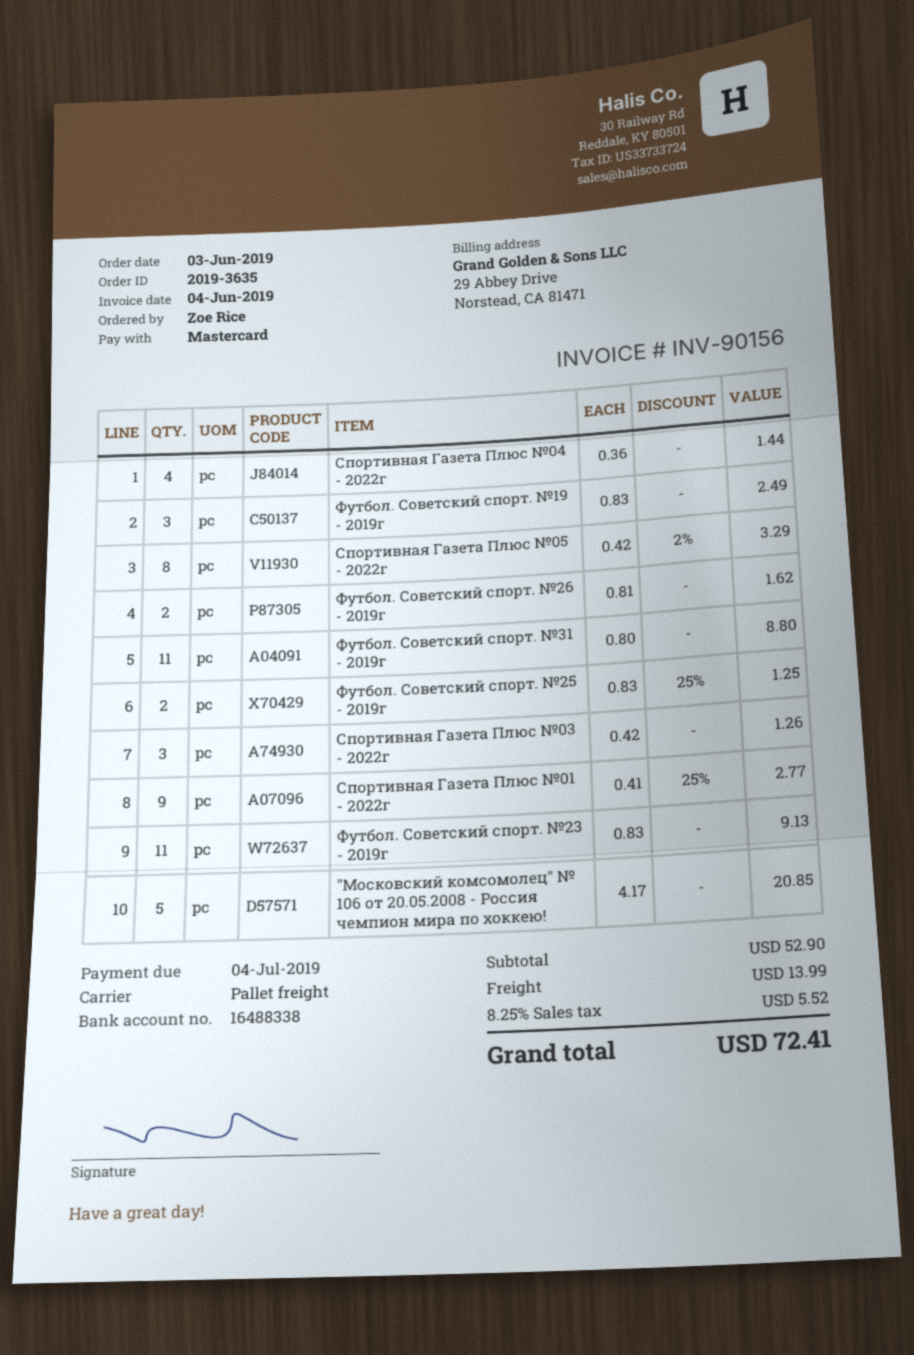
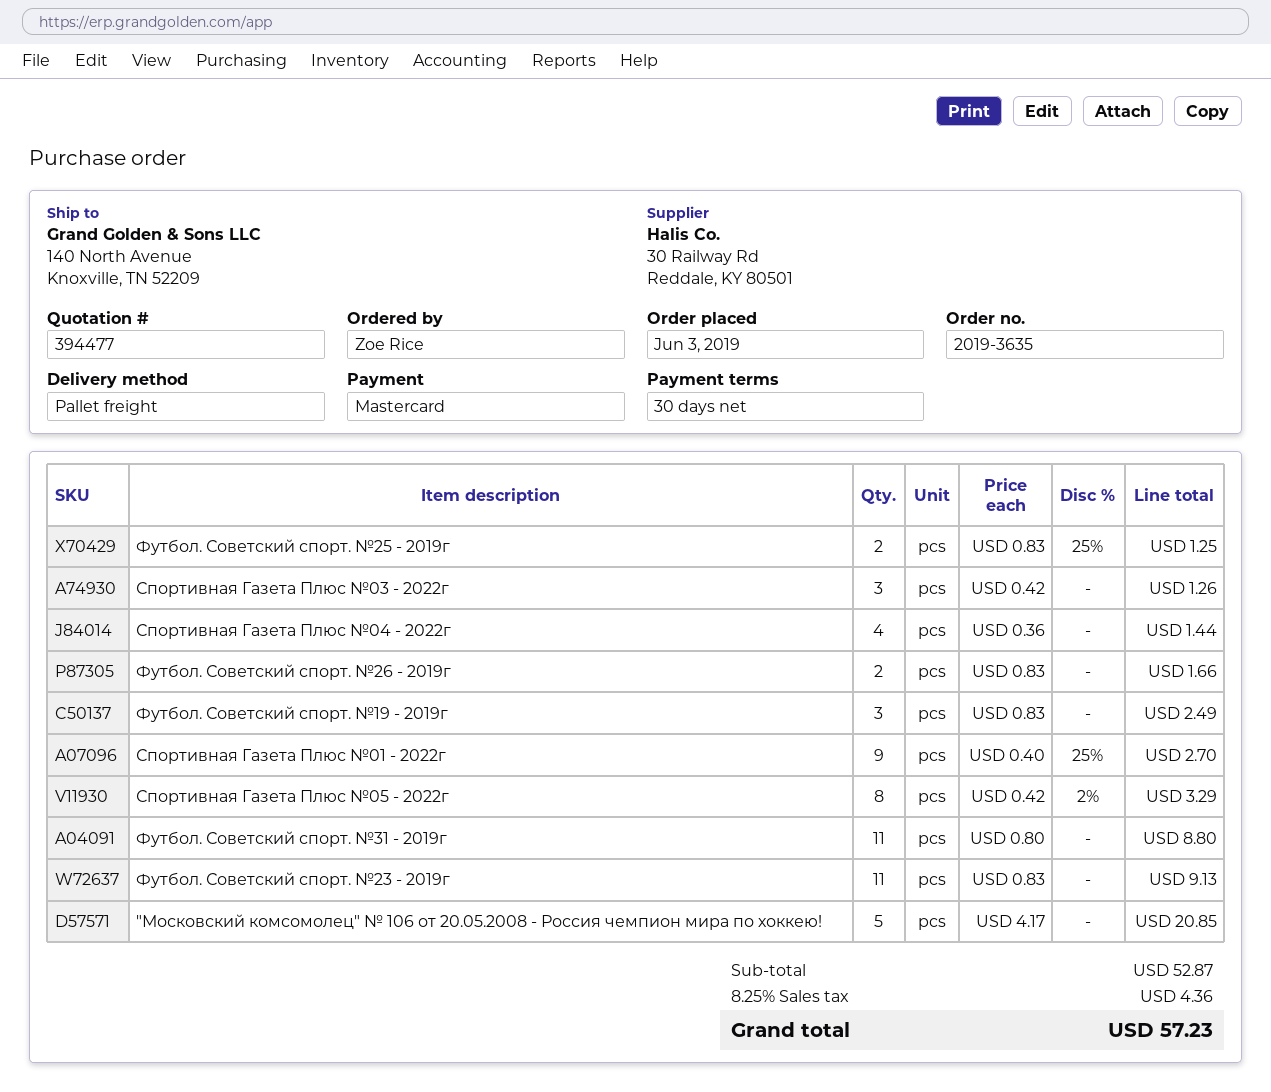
Футбол. Советский спорт. №26 - 2019г: 2 x 0.81 = 1.62 -> 2 x 0.83 = 1.66
Спортивная Газета Плюс №01 - 2022г: 9 x 0.41 - 25% = 2.77 -> 9 x 0.40 - 25% = 2.70
subtotal: 52.90 -> 52.87
shipping: 13.99 -> none
tax: 8.25% = 5.52 -> 8.25% = 4.36
total: 72.41 -> 57.23

